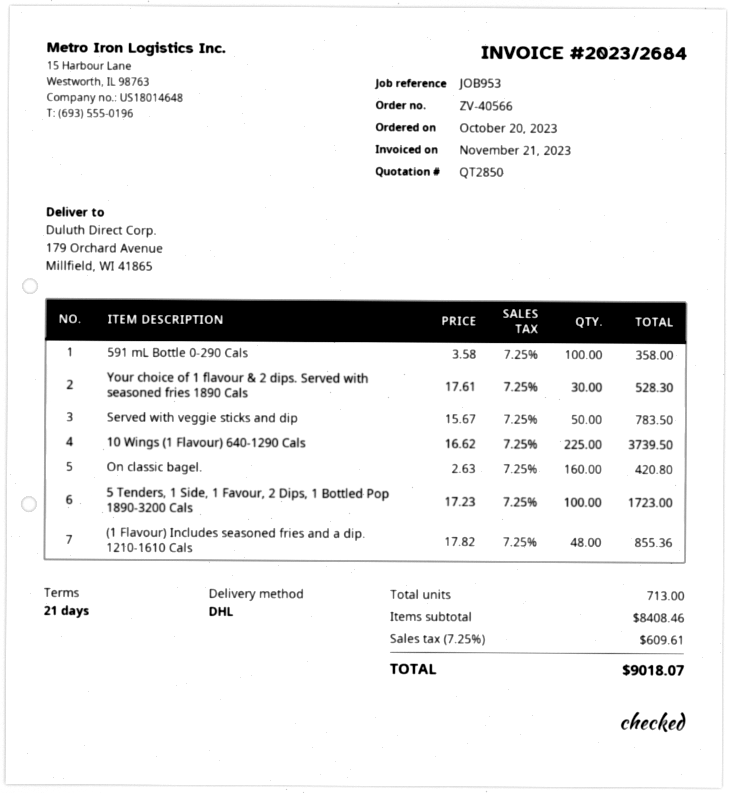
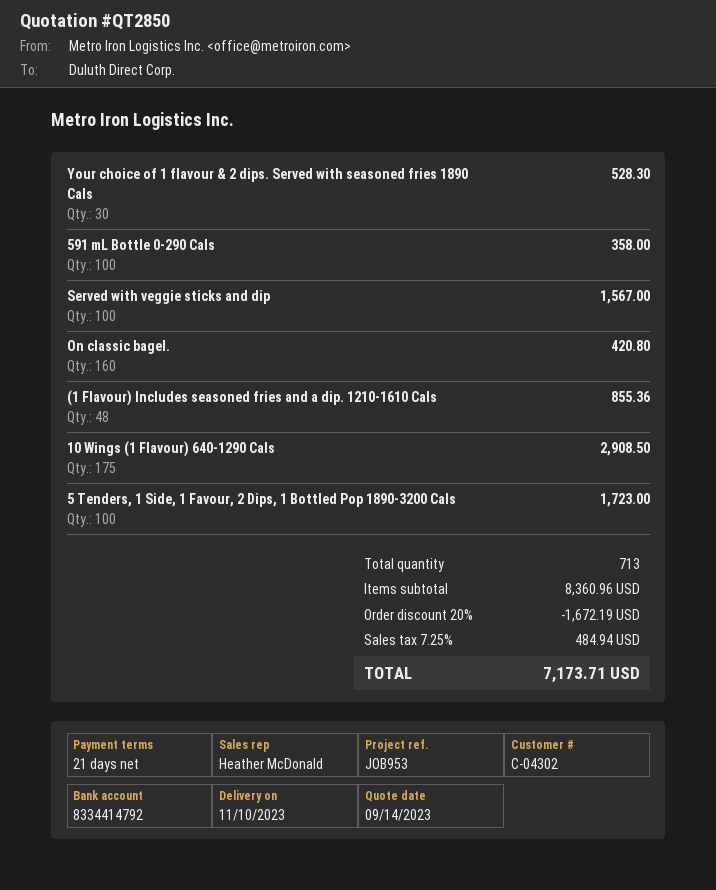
Served with veggie sticks and dip: 50 for 783.50 -> 100 for 1567.00
10 Wings (1 Flavour) 640-1290 Cals: 225 for 3739.50 -> 175 for 2908.50
subtotal: 8408.46 -> 8360.96
discount: none -> 20% = 1672.19
tax: 7.25% = 609.61 -> 7.25% = 484.94
total: 9018.07 -> 7173.71

